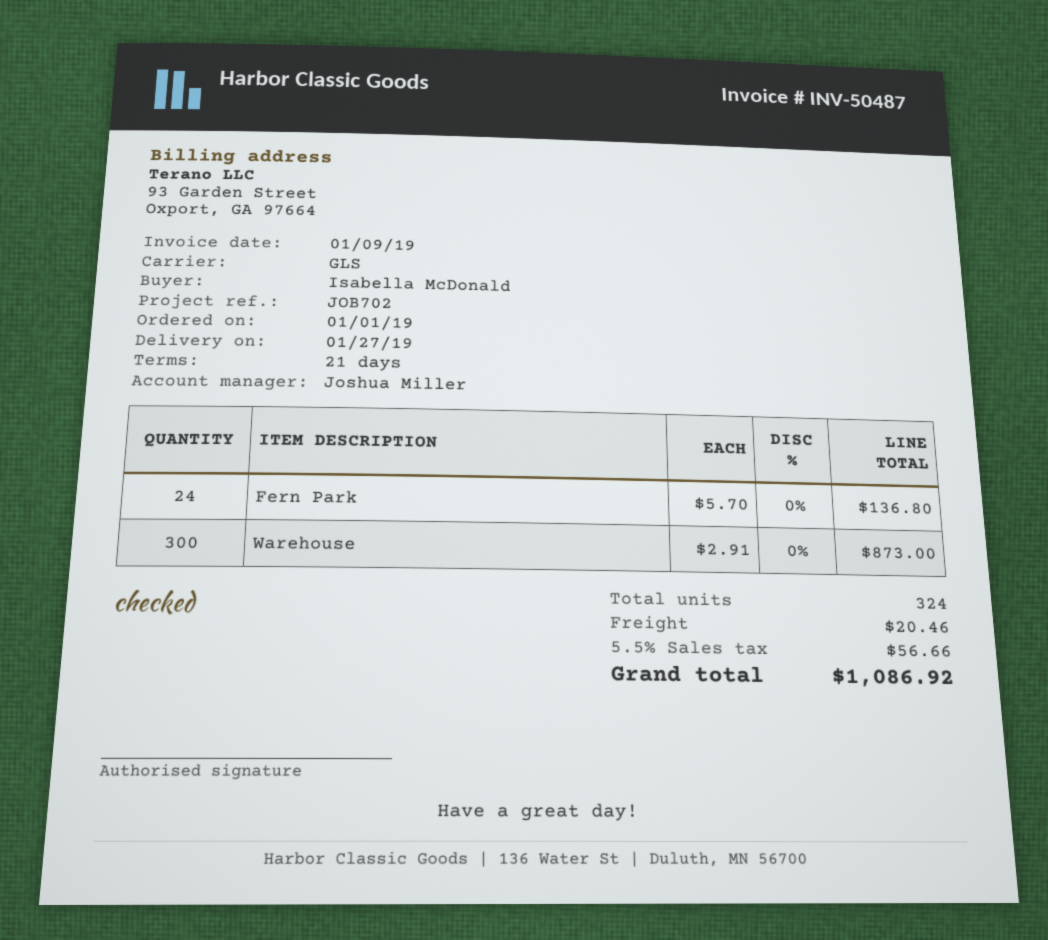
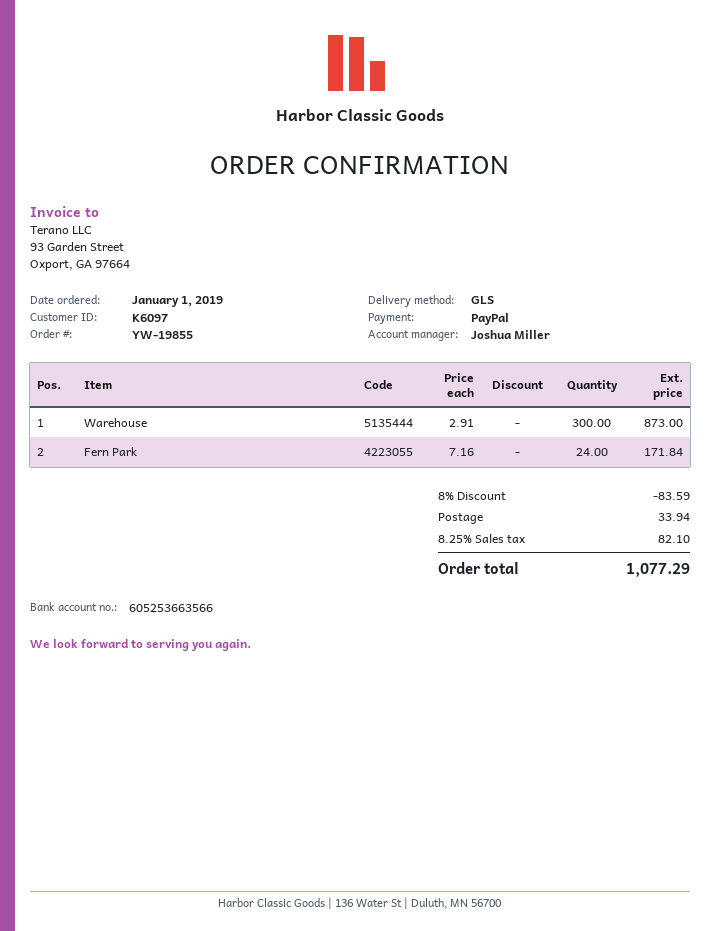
Fern Park: 24 x 5.70 = 136.80 -> 24 x 7.16 = 171.84
discount: none -> 8% = 83.59
shipping: 20.46 -> 33.94
tax: 5.5% = 56.66 -> 8.25% = 82.10
total: 1086.92 -> 1077.29

